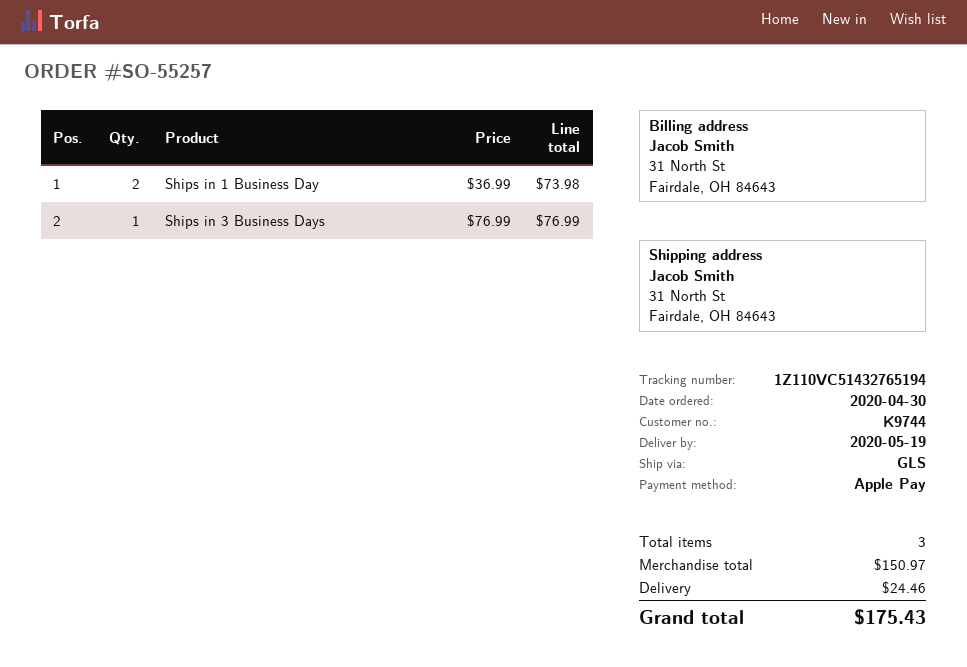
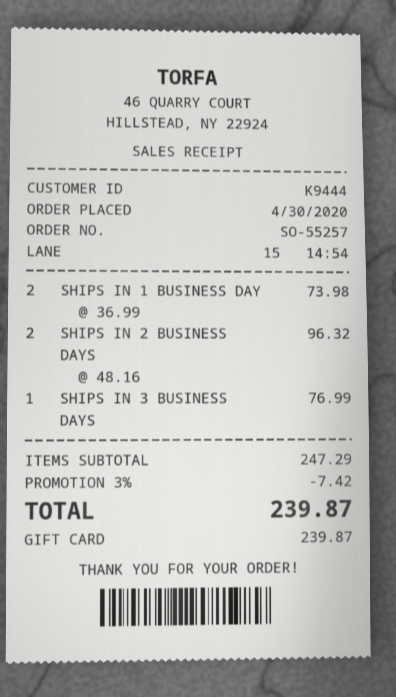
customer number: K9744 -> K9444
payment method: Apple Pay -> gift card
SHIPS IN 2 BUSINESS DAYS: none -> 2 x 48.16 = 96.32
subtotal: 150.97 -> 247.29
discount: none -> 3% = 7.42
shipping: 24.46 -> none
total: 175.43 -> 239.87

